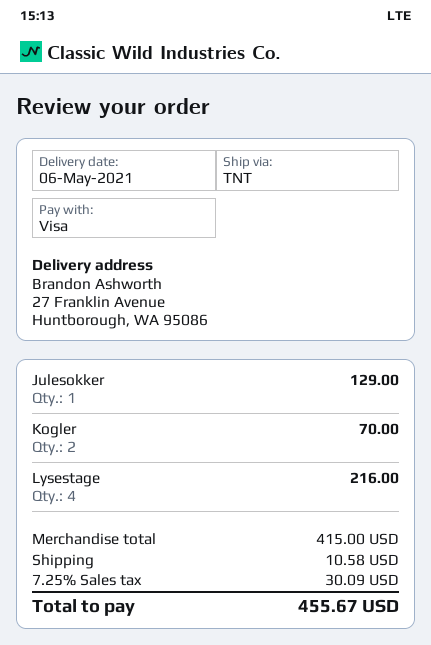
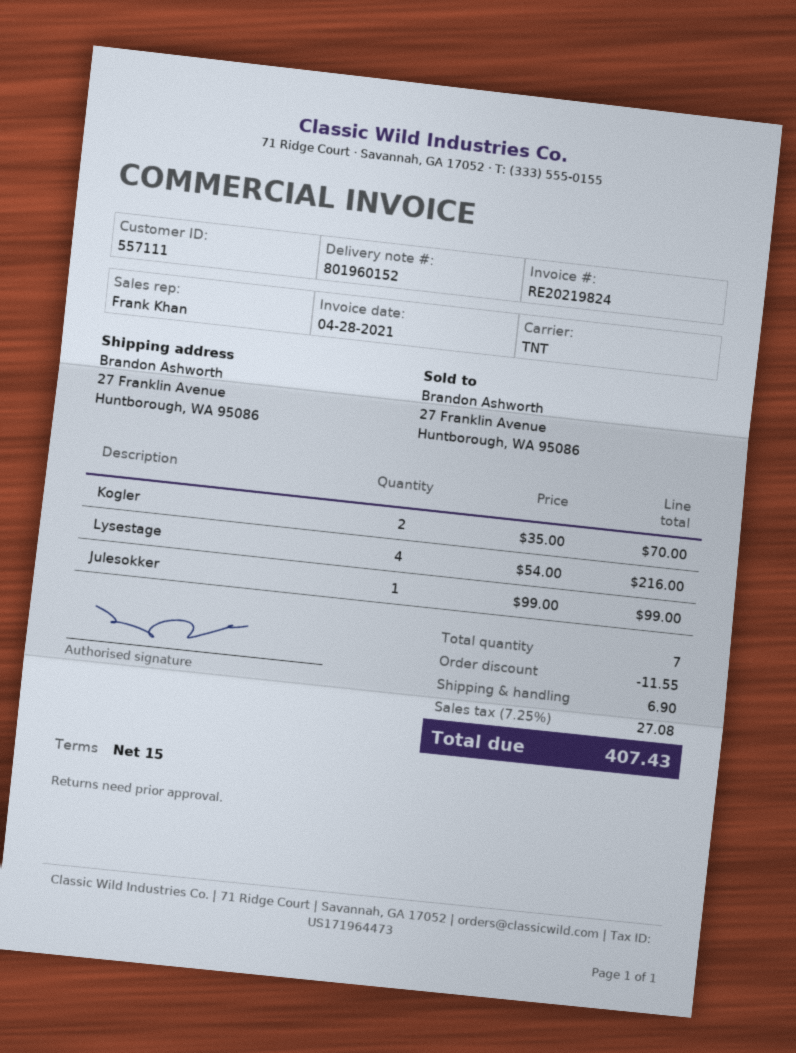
Julesokker: 1 for 129.00 -> 1 for 99.00
discount: none -> 11.55
shipping: 10.58 -> 6.90
tax: 7.25% = 30.09 -> 7.25% = 27.08
total: 455.67 -> 407.43

